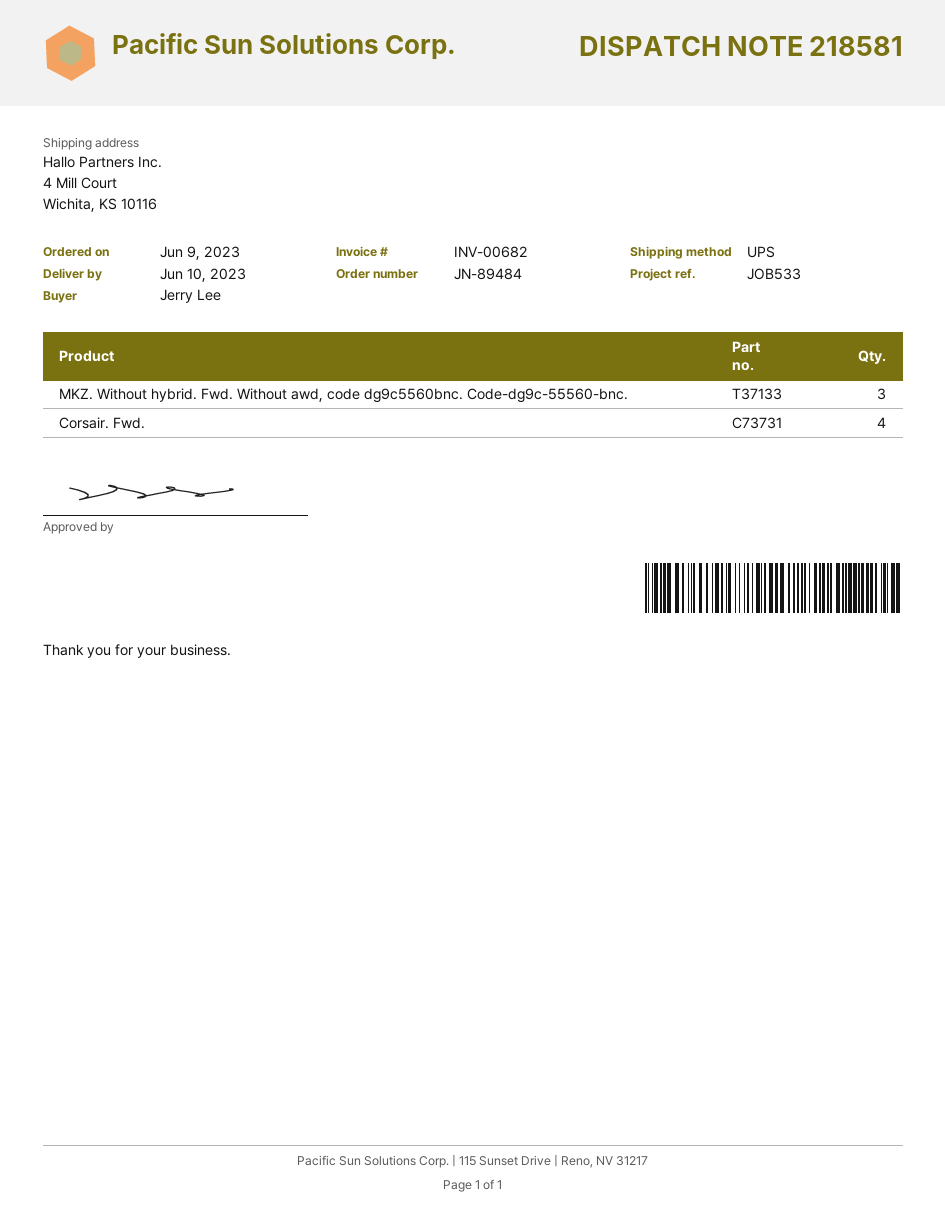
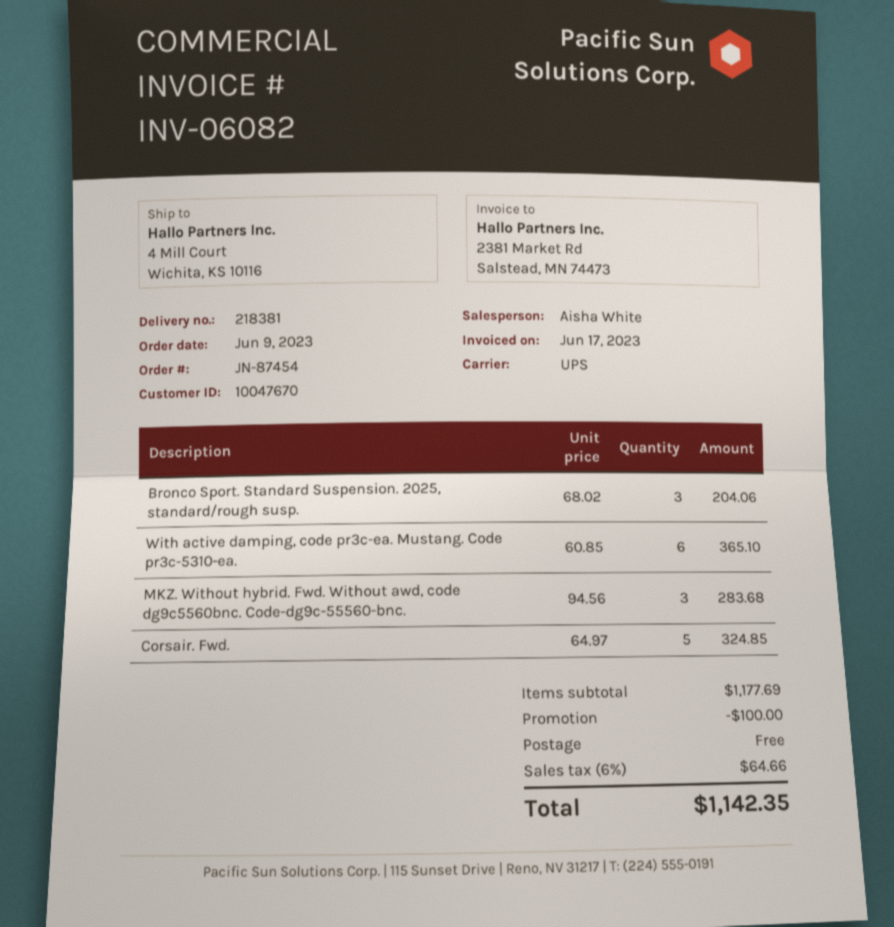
order number: JN-89484 -> JN-87454
delivery note number: 218581 -> 218381
invoice number: INV-00682 -> INV-06082
Corsair. Fwd.: 4 -> 5
Bronco Sport. Standard Suspension. 2025, standard/rough susp.: none -> 3
With active damping, code pr3c-ea. Mustang. Code pr3c-5310-ea.: none -> 6

